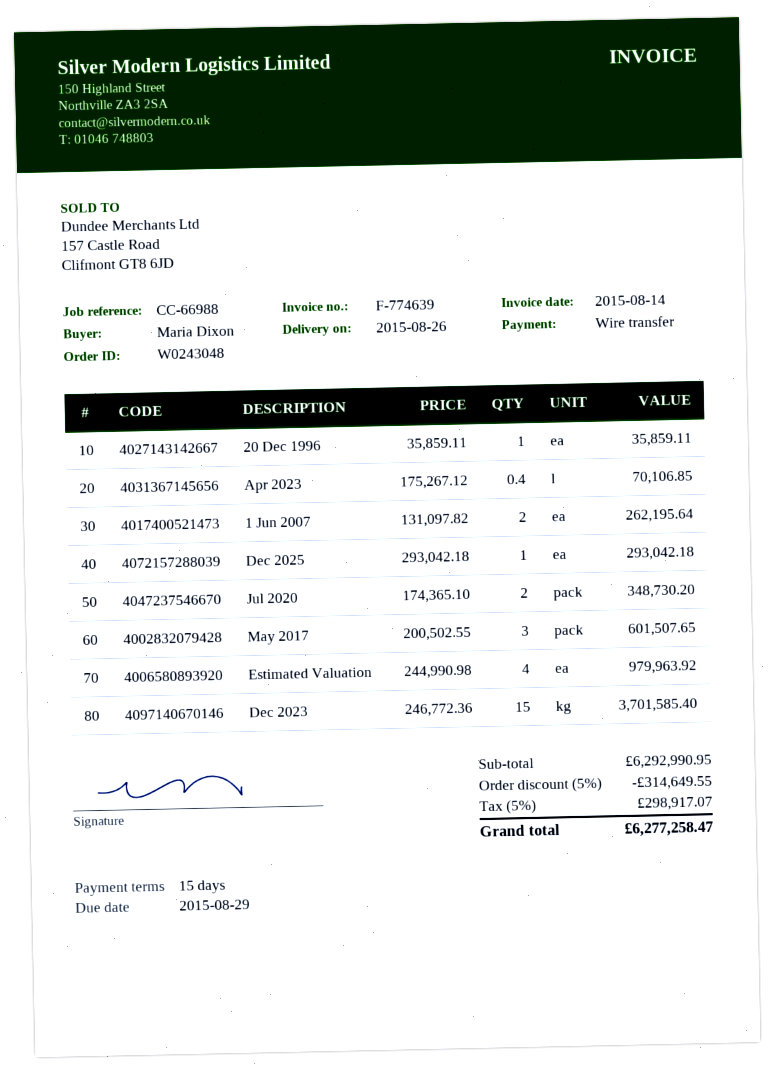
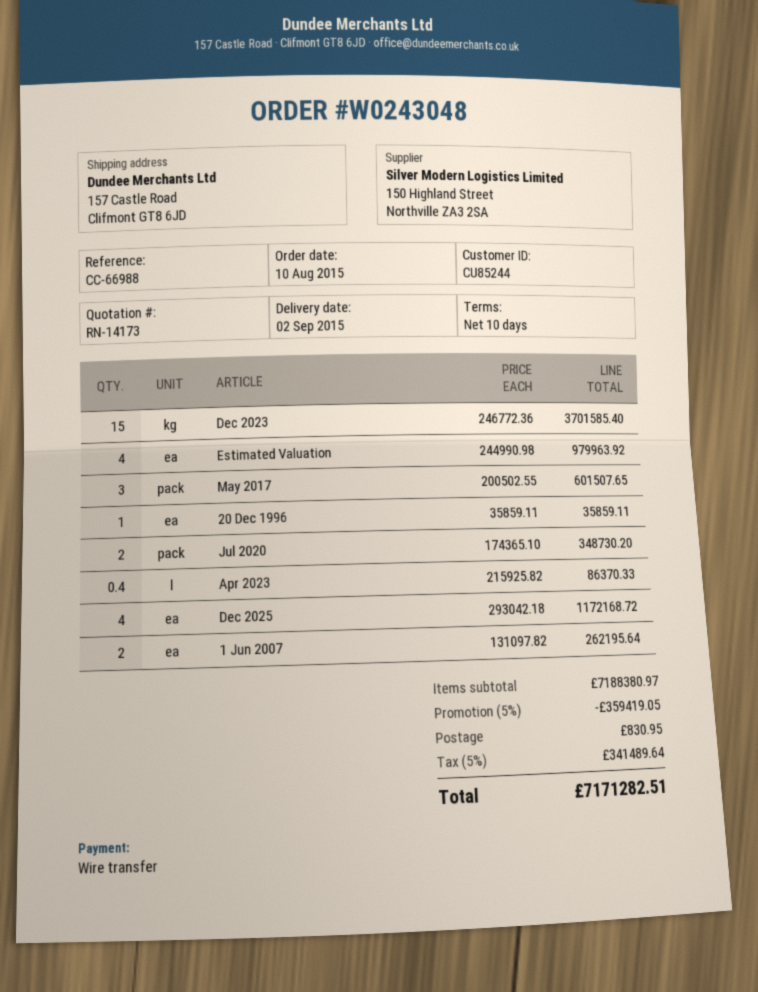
delivery date: 2015-08-26 -> 2015-09-02
payment terms: 15 days -> 10 days
Apr 2023: 0.4 x 175267.12 = 70106.85 -> 0.4 x 215925.82 = 86370.33
Dec 2025: 1 x 293042.18 = 293042.18 -> 4 x 293042.18 = 1172168.72
subtotal: 6292990.95 -> 7188380.97
discount: 5% = 314649.55 -> 5% = 359419.05
shipping: none -> 830.95
tax: 5% = 298917.07 -> 5% = 341489.64
total: 6277258.47 -> 7171282.51

